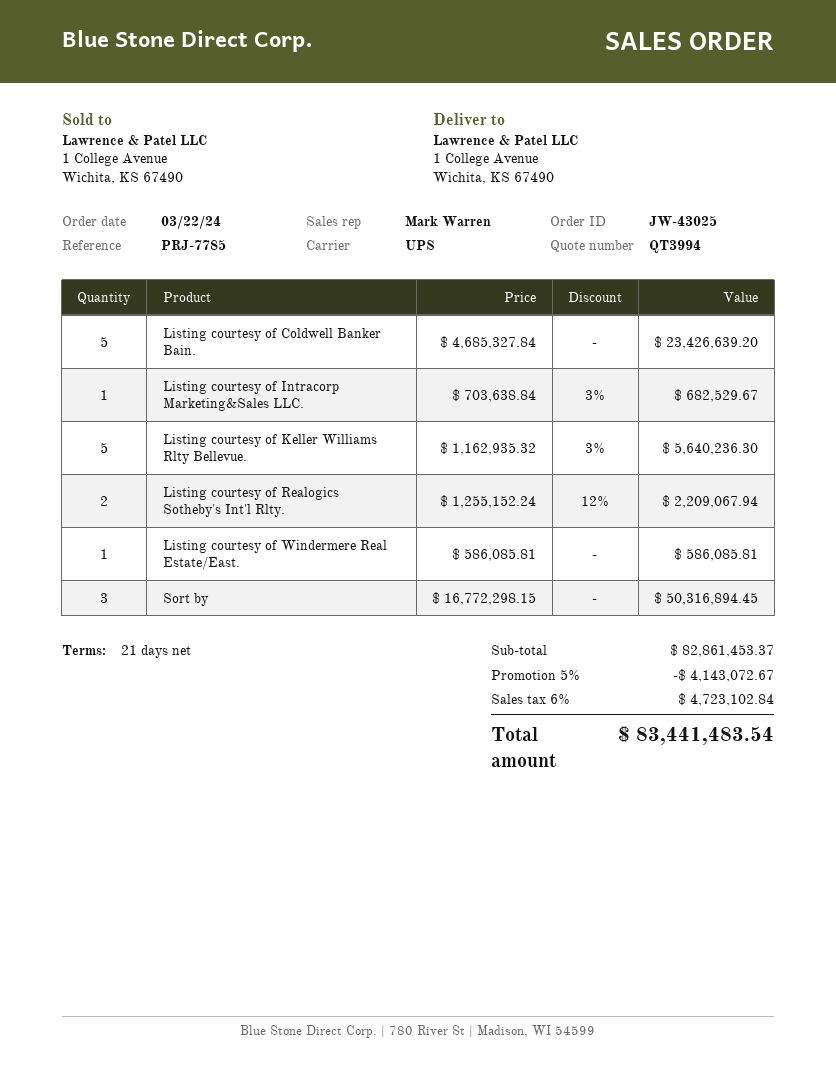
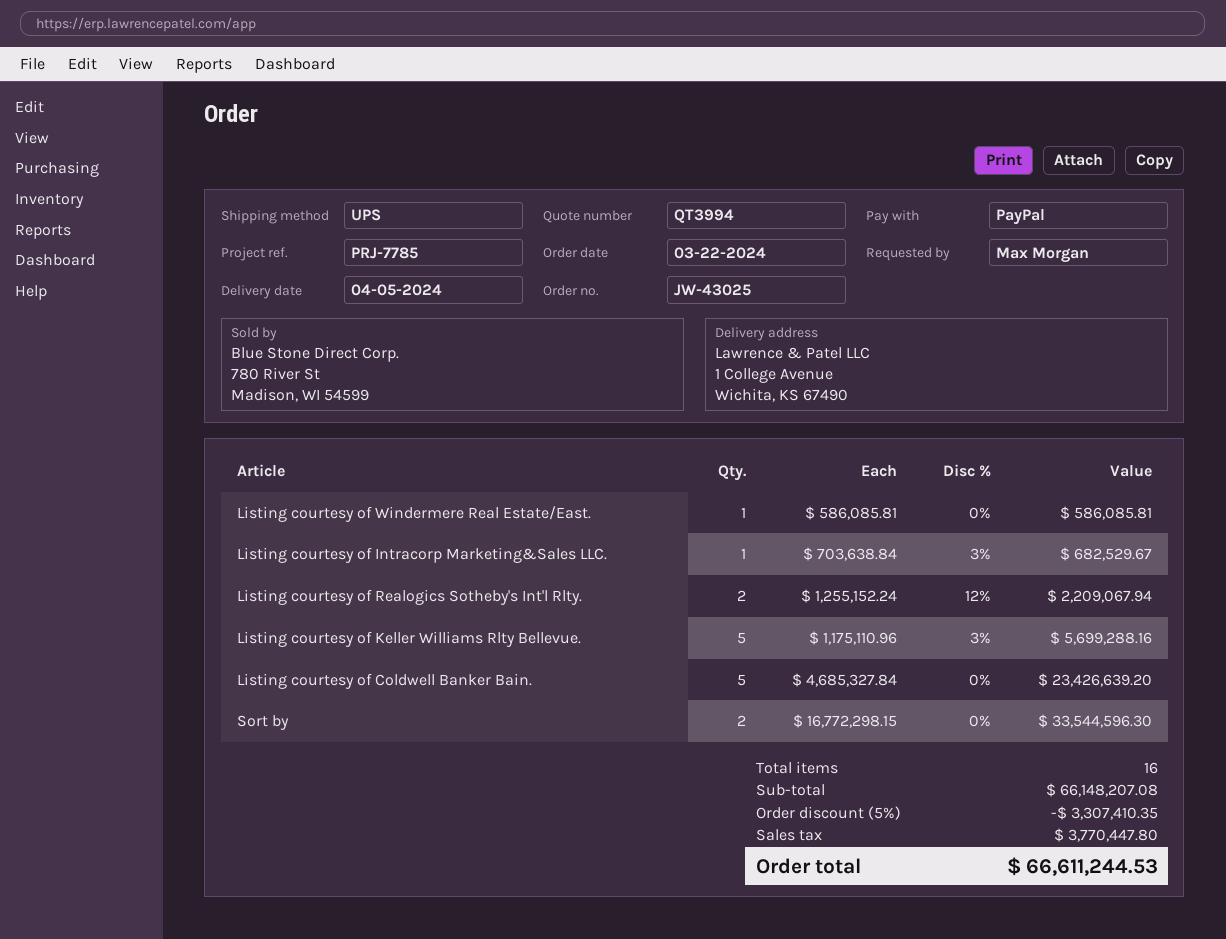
Listing courtesy of Keller Williams Rlty Bellevue.: 5 x 1162935.32 - 3% = 5640236.30 -> 5 x 1175110.96 - 3% = 5699288.16
Sort by: 3 x 16772298.15 = 50316894.45 -> 2 x 16772298.15 = 33544596.30
subtotal: 82861453.37 -> 66148207.08
discount: 5% = 4143072.67 -> 5% = 3307410.35
tax: 4723102.84 -> 3770447.80
total: 83441483.54 -> 66611244.53

